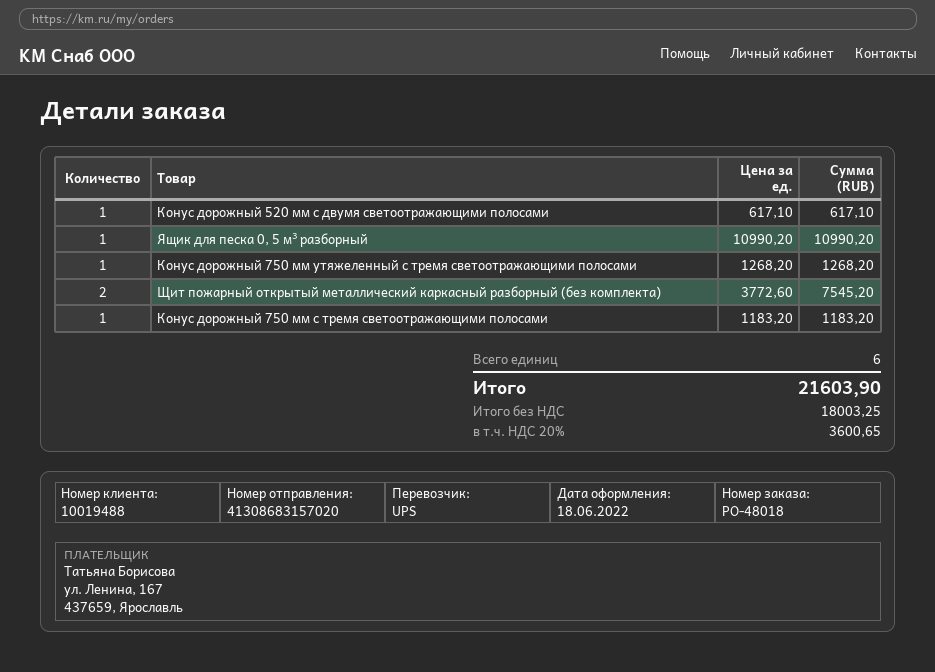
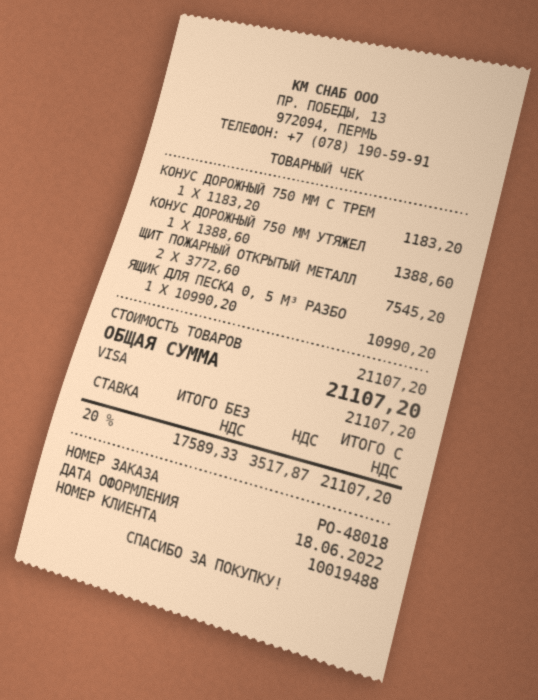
Конус дорожный 520 мм с двумя светоотражающими полосами: 1 x 617.10 = 617.10 -> none
Конус дорожный 750 мм утяжеленный с тремя светоотражающими полосами: 1 x 1268.20 = 1268.20 -> 1 x 1388.60 = 1388.60
net: 18003.25 -> 17589.33
tax: 20% = 3600.65 -> 20% = 3517.87
total: 21603.90 -> 21107.20

